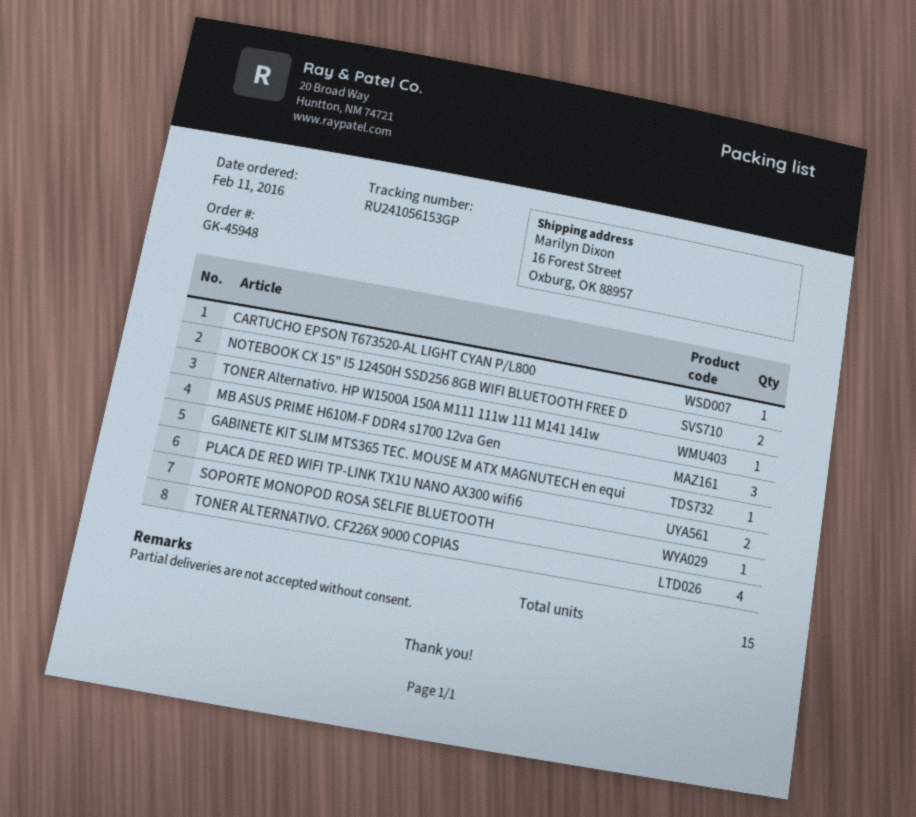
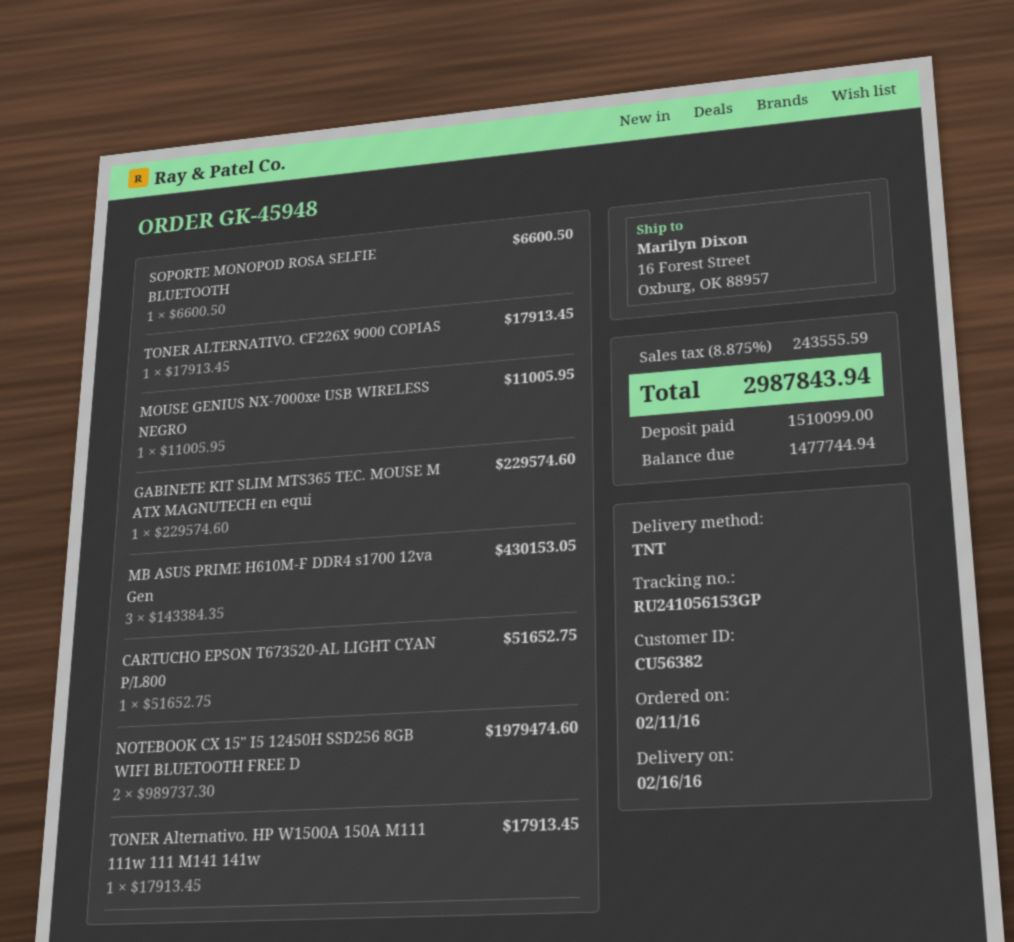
PLACA DE RED WIFI TP-LINK TX1U NANO AX300 wifi6: 2 -> none
TONER ALTERNATIVO. CF226X 9000 COPIAS: 4 -> 1
MOUSE GENIUS NX-7000xe USB WIRELESS NEGRO: none -> 1

